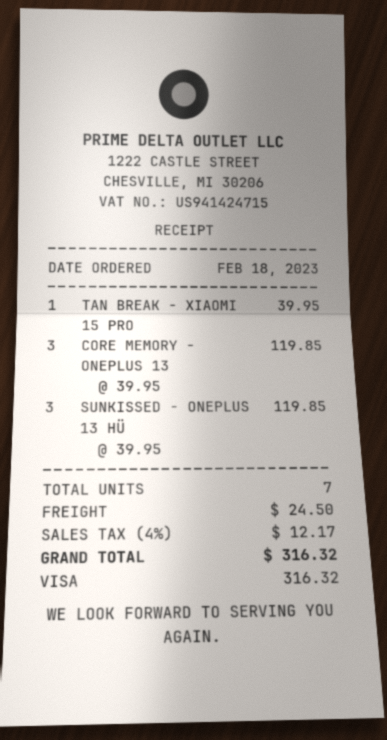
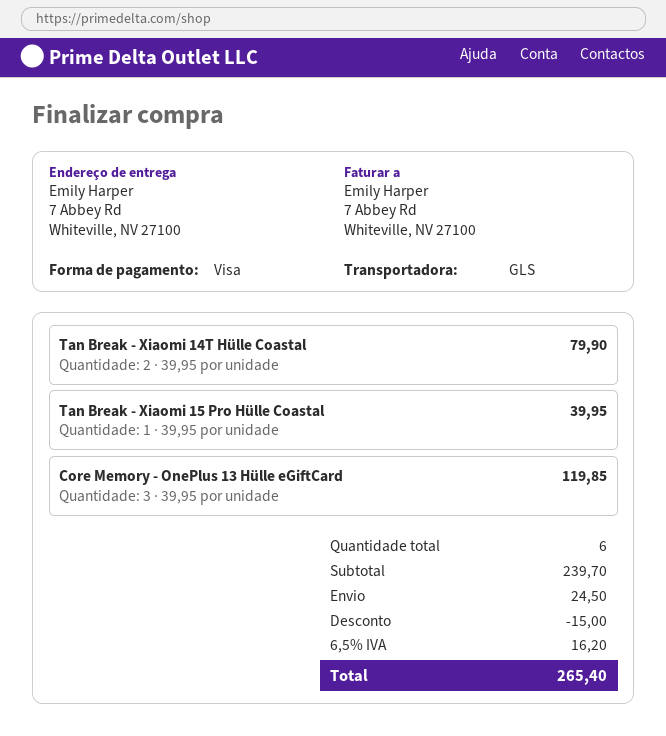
SUNKISSED - ONEPLUS 13 HÜ: 3 x 39.95 = 119.85 -> none
Tan Break - Xiaomi 14T Hülle Coastal: none -> 2 x 39.95 = 79.90
total quantity: 7 -> 6
discount: none -> 15.00
tax: 4% = 12.17 -> 6.5% = 16.20
total: 316.32 -> 265.40

